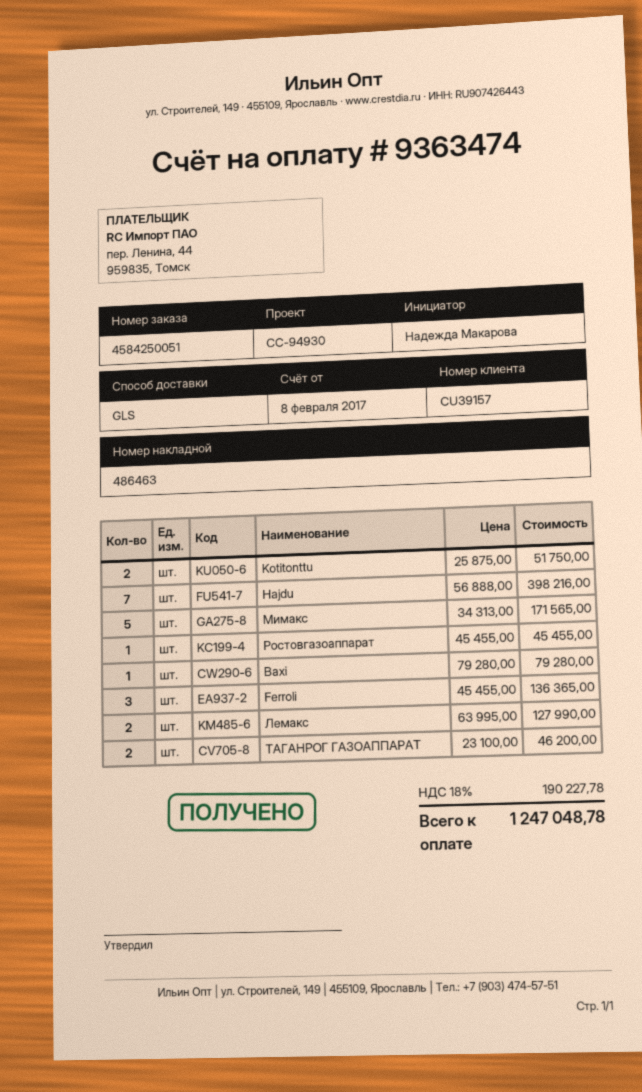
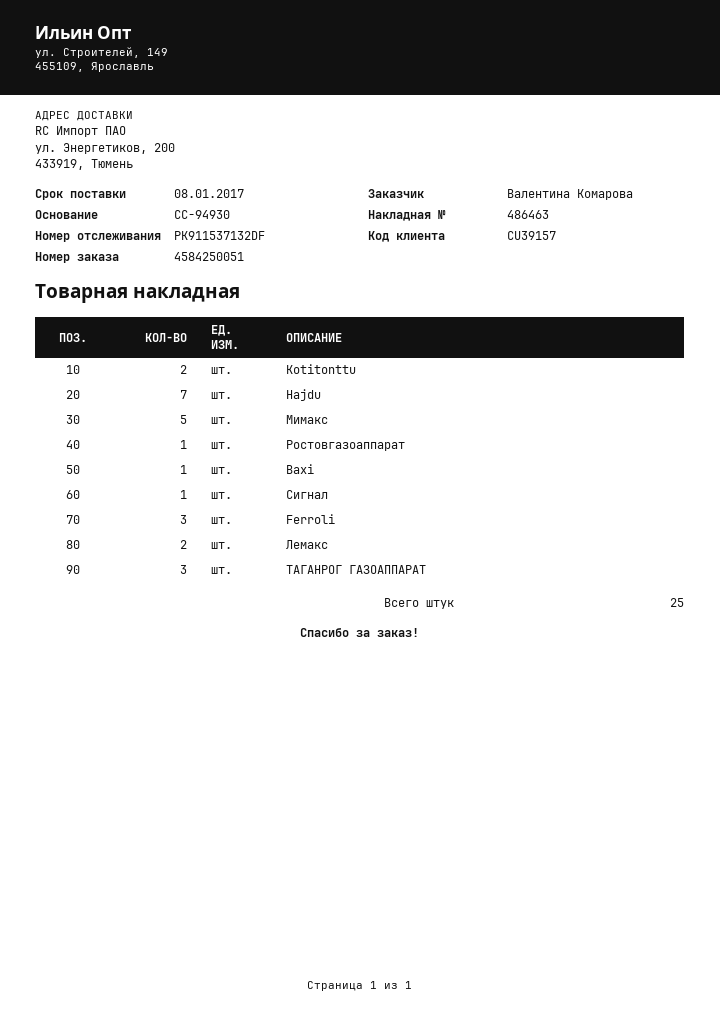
ordered by: Надежда Макарова -> Валентина Комарова
ТАГАНРОГ ГАЗОАППАРАТ: 2 -> 3
Сигнал: none -> 1

